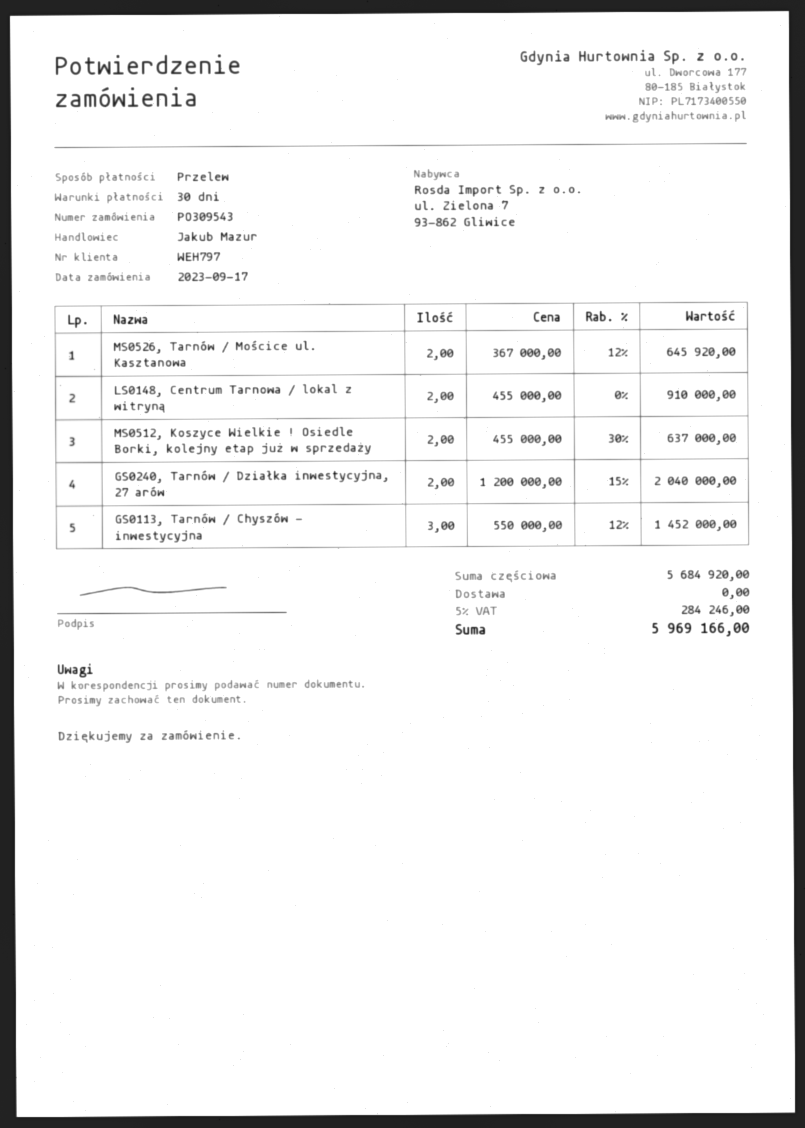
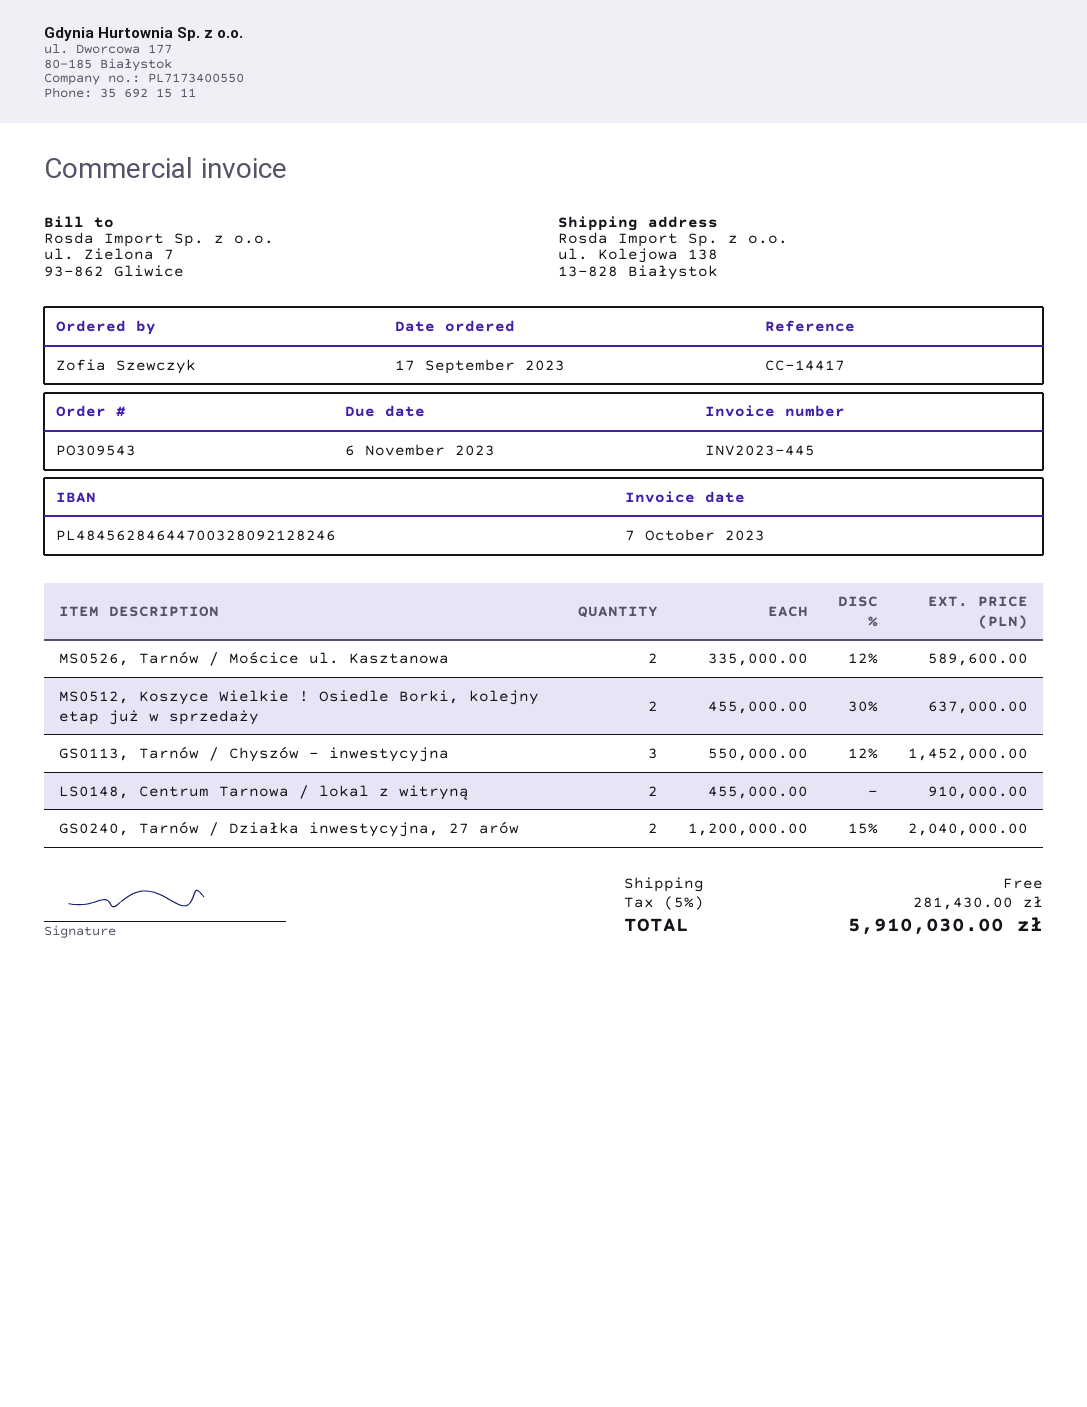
MS0526, Tarnów / Mościce ul. Kasztanowa: 2 x 367000.00 - 12% = 645920.00 -> 2 x 335000.00 - 12% = 589600.00
tax: 5% = 284246.00 -> 5% = 281430.00
total: 5969166.00 -> 5910030.00

